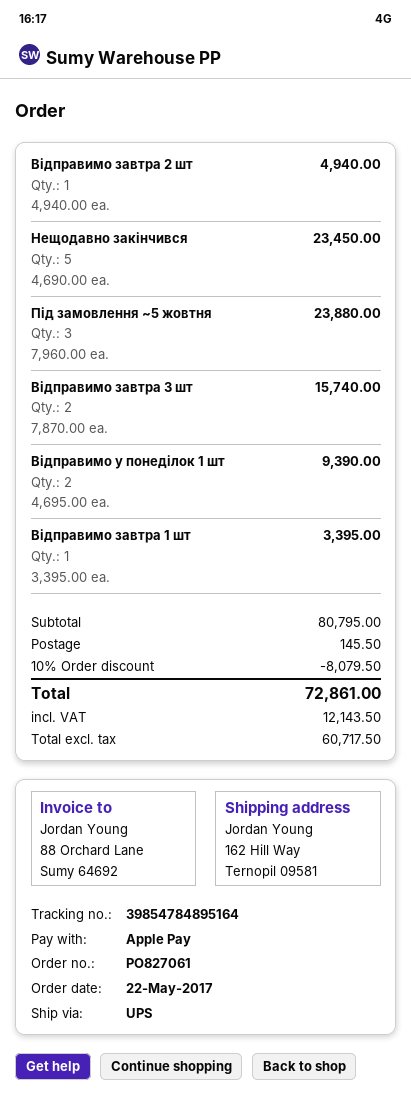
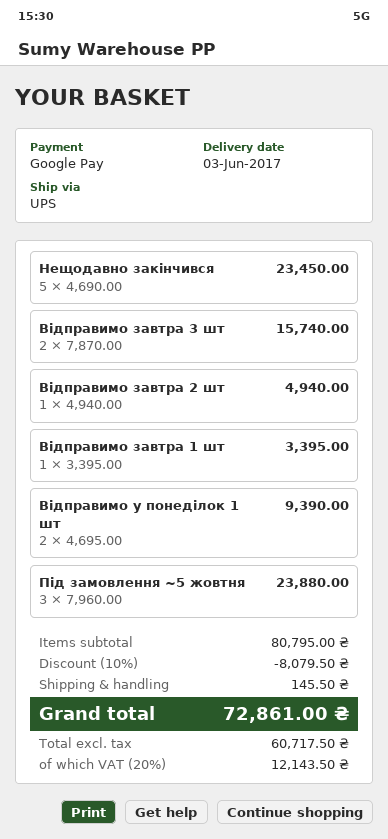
payment method: Apple Pay -> Google Pay

